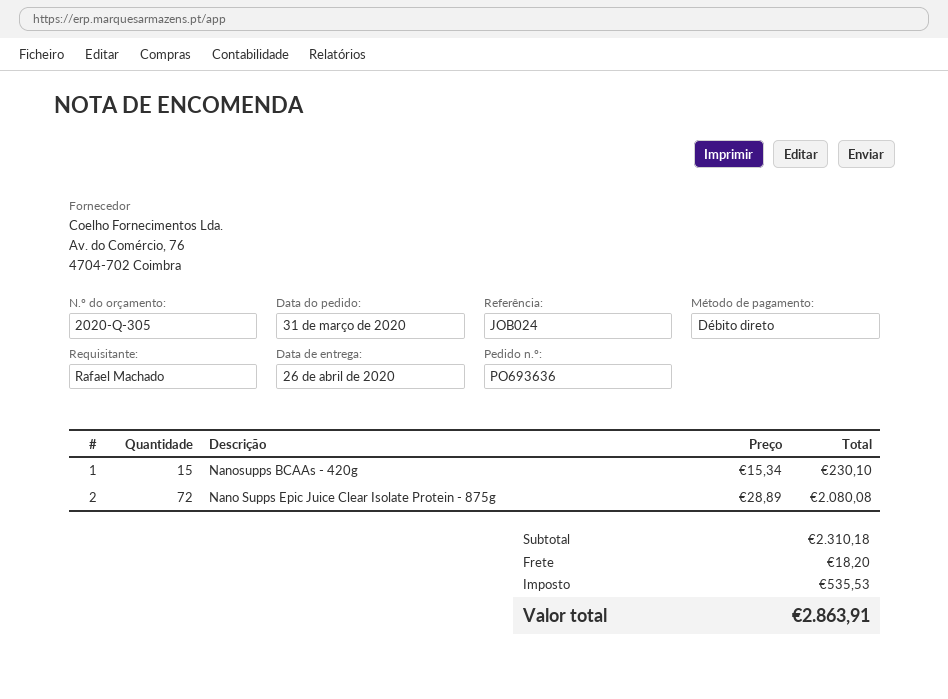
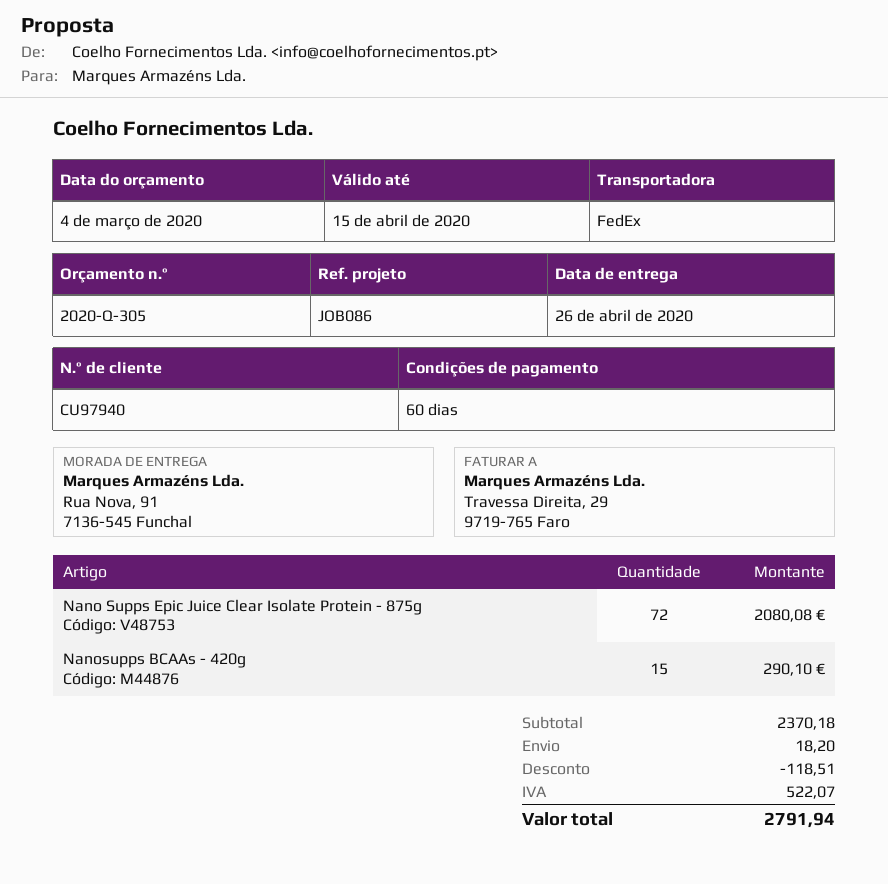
reference: JOB024 -> JOB086
Nanosupps BCAAs - 420g: 15 for 230.10 -> 15 for 290.10
subtotal: 2310.18 -> 2370.18
discount: none -> 118.51
tax: 535.53 -> 522.07
total: 2863.91 -> 2791.94

